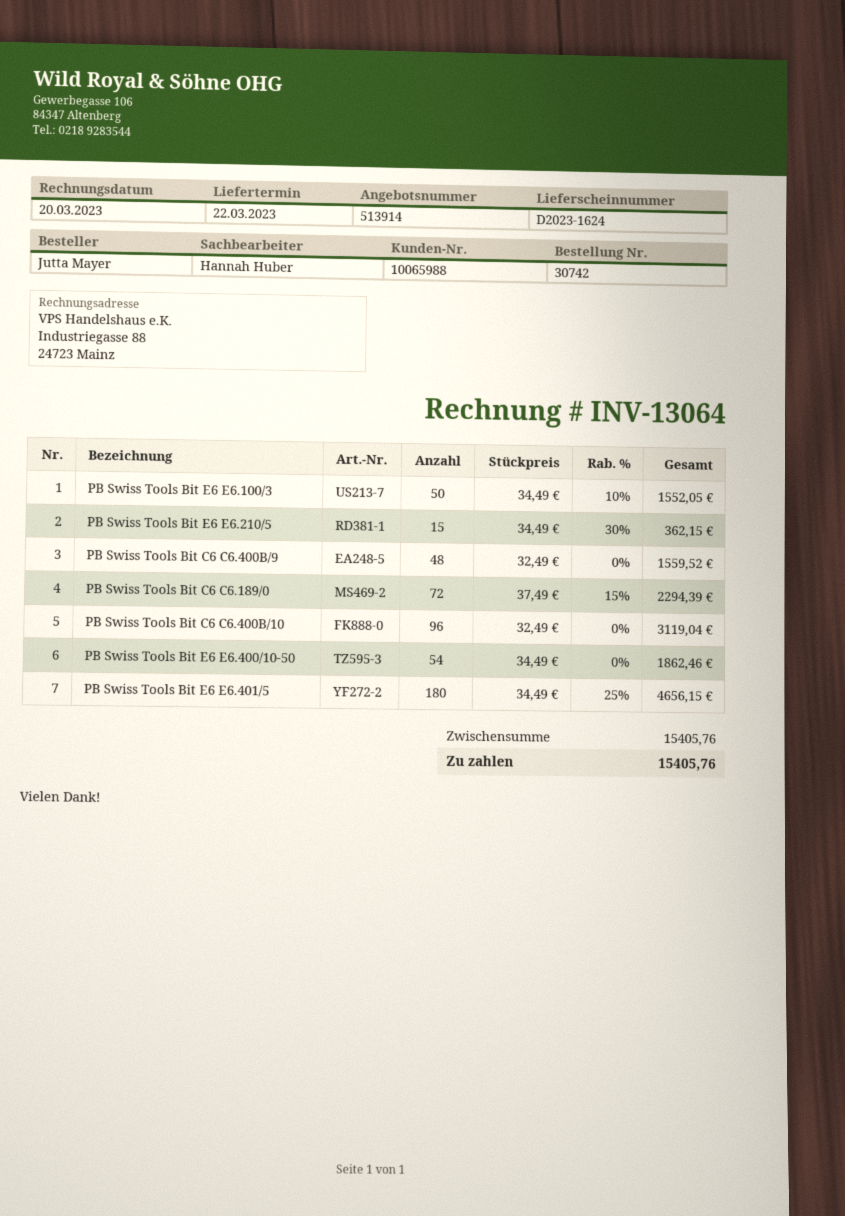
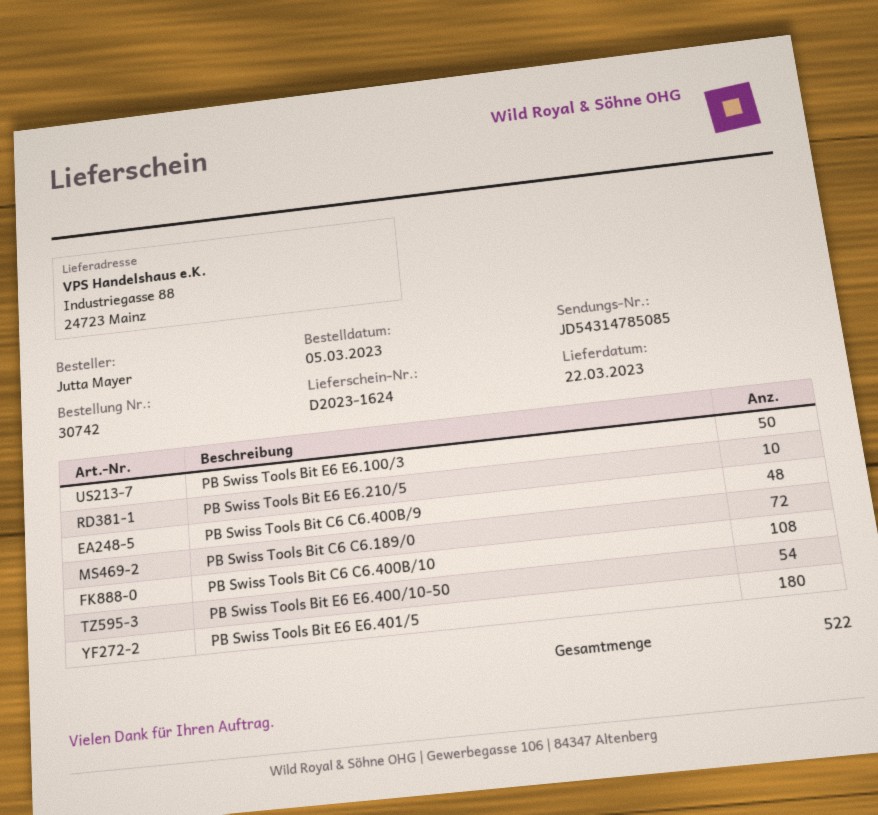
PB Swiss Tools Bit E6 E6.210/5: 15 -> 10
PB Swiss Tools Bit C6 C6.400B/10: 96 -> 108

